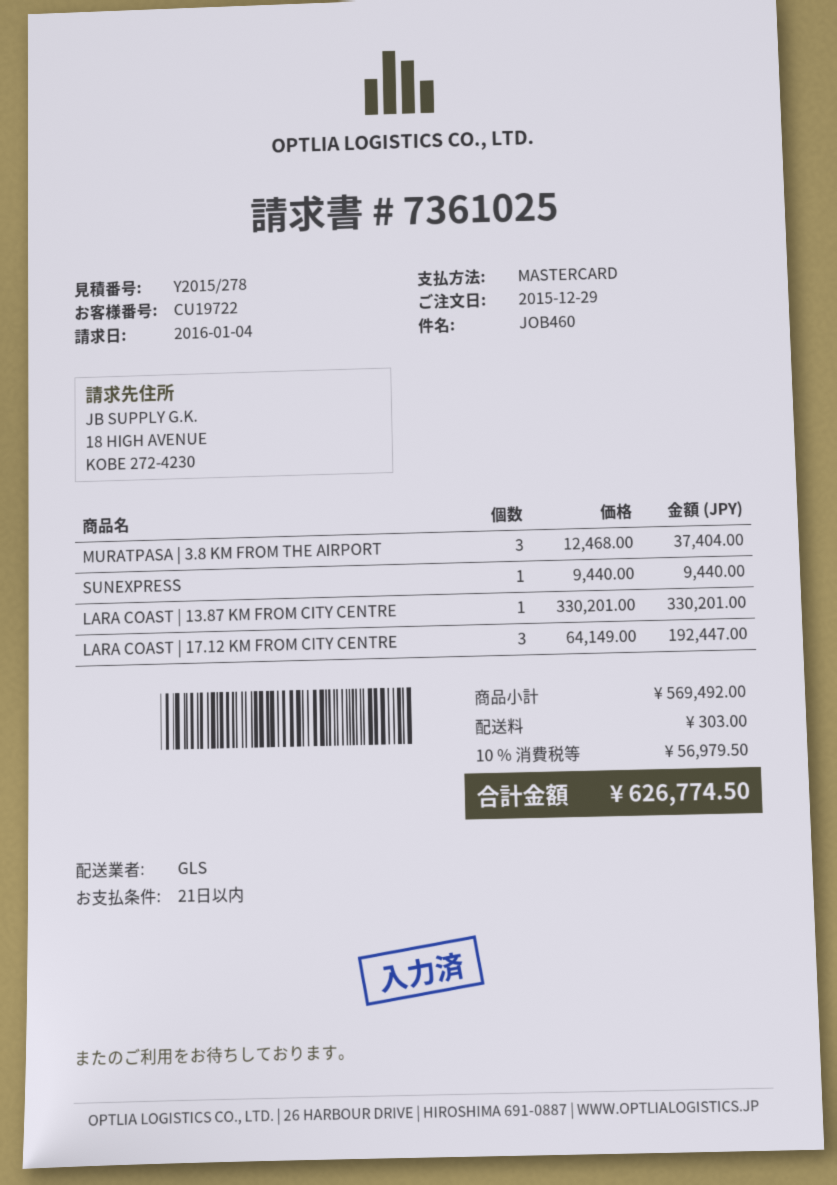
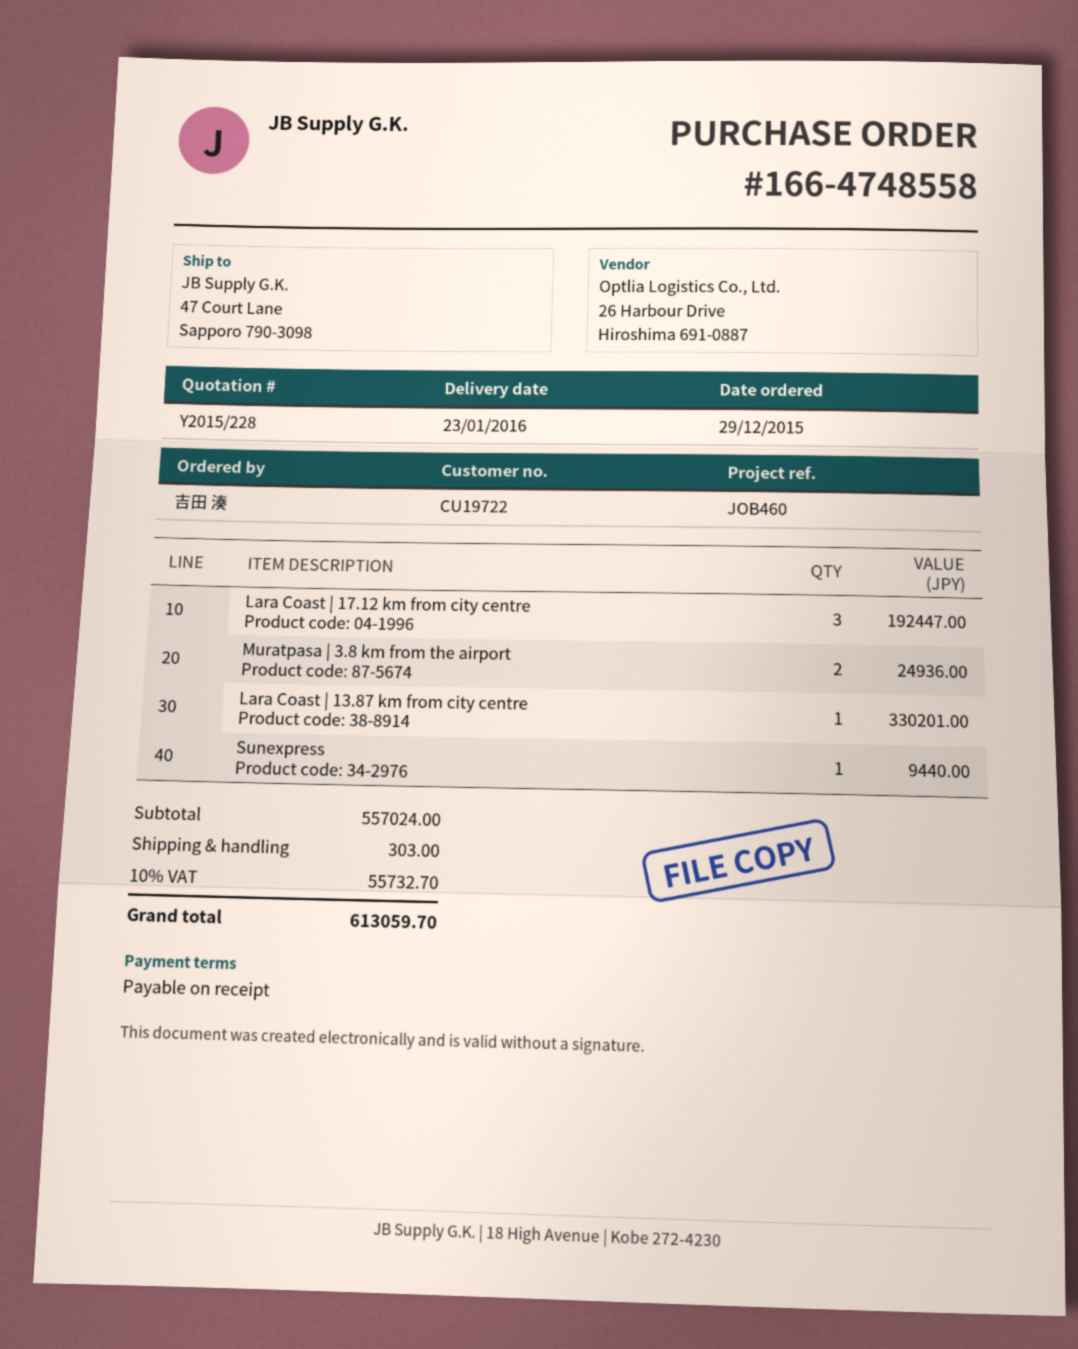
quote number: Y2015/278 -> Y2015/228
payment terms: 21 days -> on receipt
MURATPASA | 3.8 KM FROM THE AIRPORT: 3 for 37404.00 -> 2 for 24936.00
subtotal: 569492.00 -> 557024.00
tax: 10% = 56979.50 -> 10% = 55732.70
total: 626774.50 -> 613059.70

